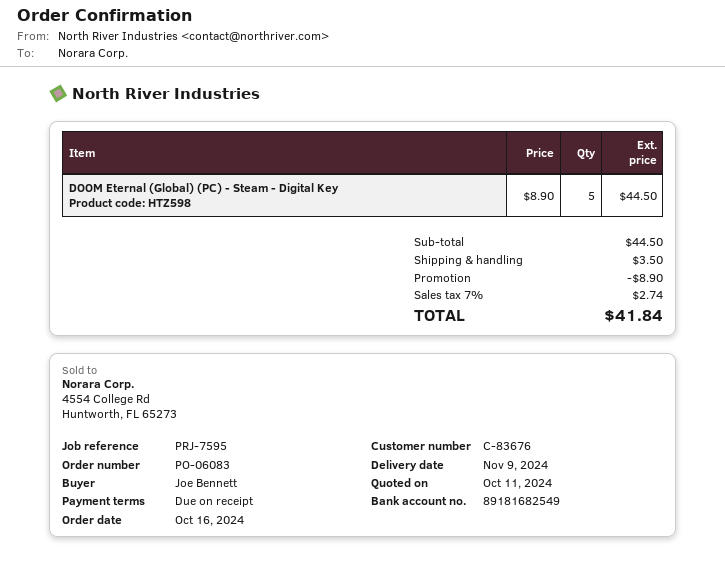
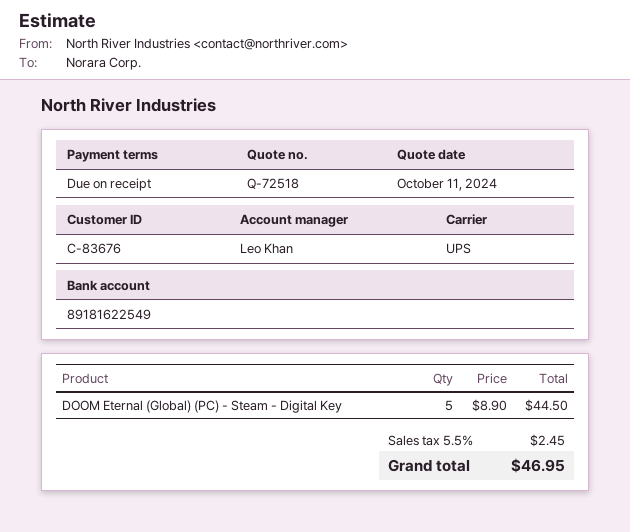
bank account: 89181682549 -> 89181622549
discount: 8.90 -> none
shipping: 3.50 -> none
tax: 7% = 2.74 -> 5.5% = 2.45
total: 41.84 -> 46.95

